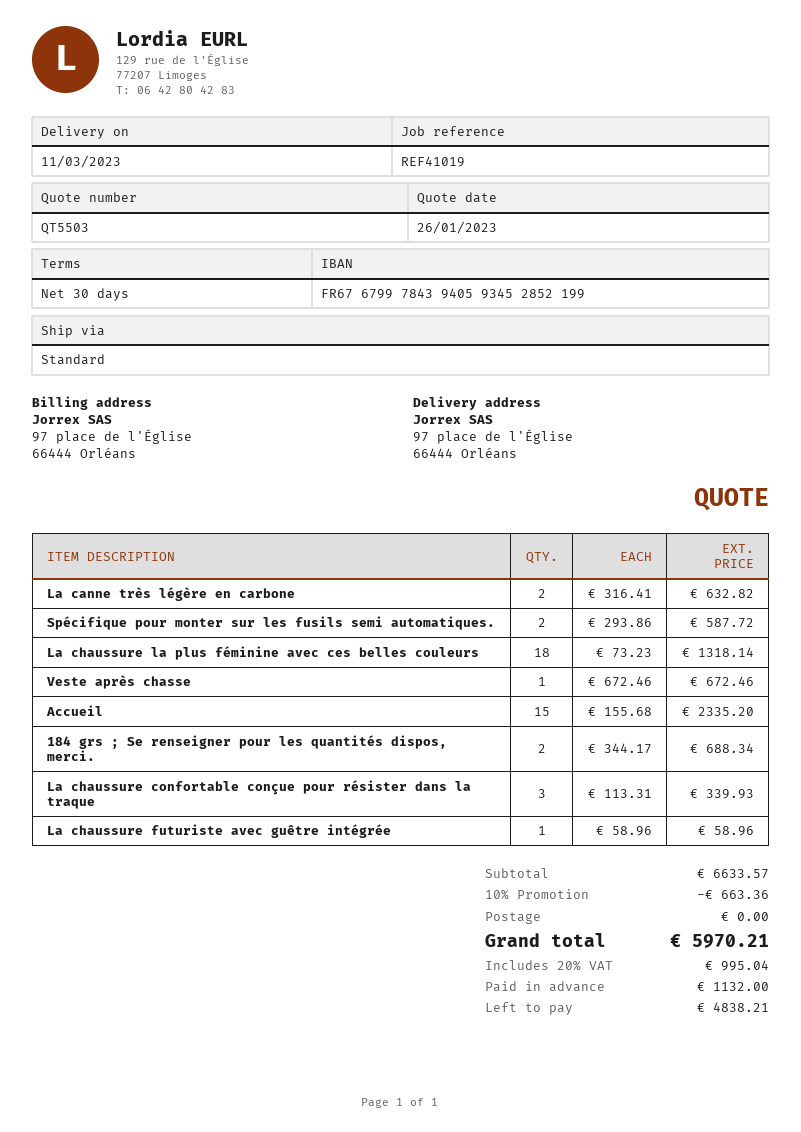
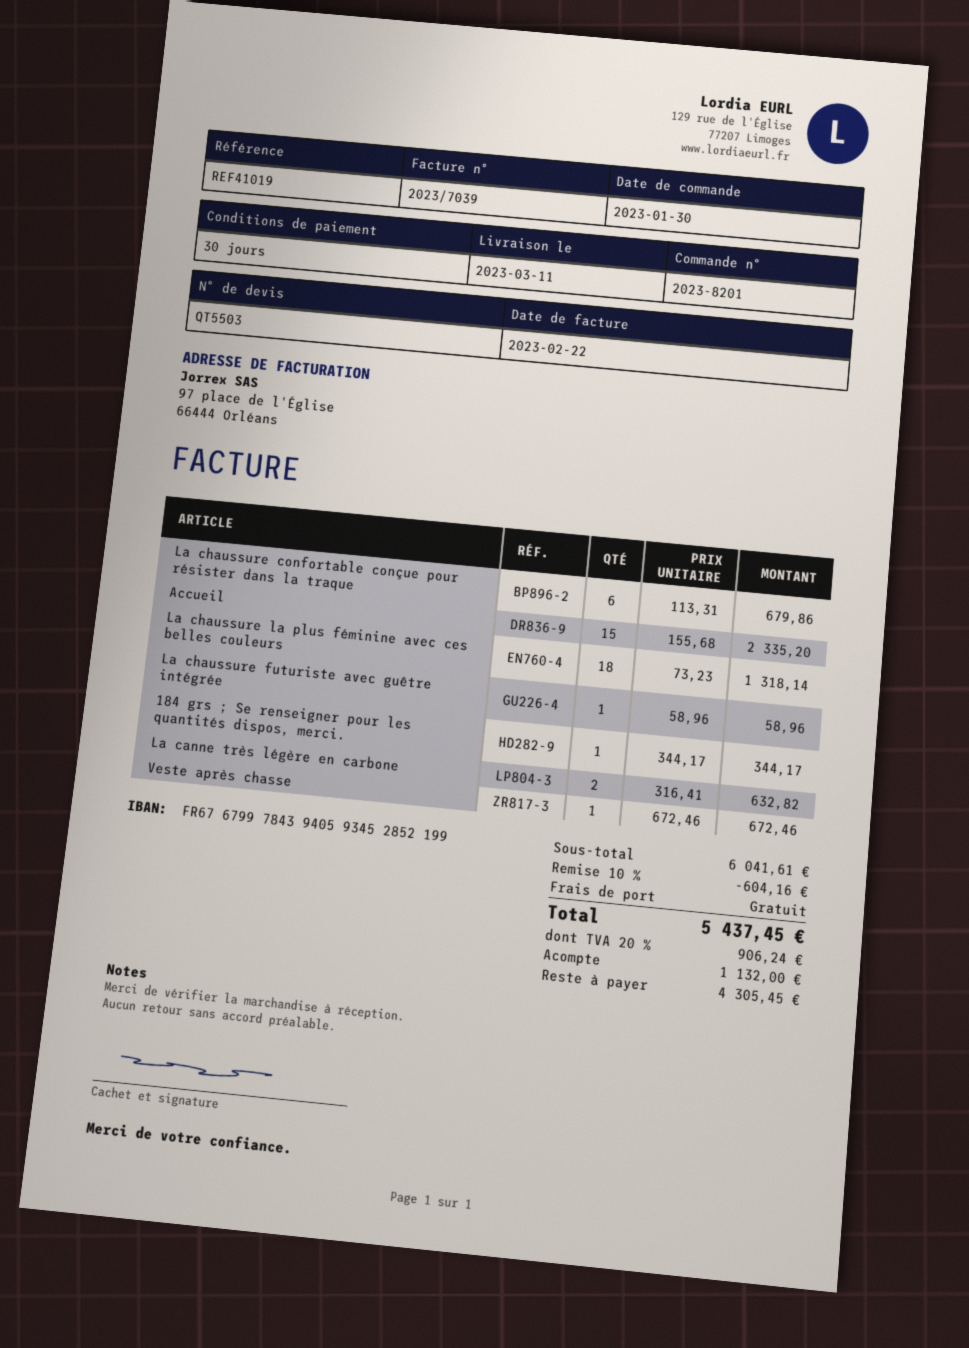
Spécifique pour monter sur les fusils semi automatiques.: 2 x 293.86 = 587.72 -> none
184 grs ; Se renseigner pour les quantités dispos, merci.: 2 x 344.17 = 688.34 -> 1 x 344.17 = 344.17
La chaussure confortable conçue pour résister dans la traque: 3 x 113.31 = 339.93 -> 6 x 113.31 = 679.86
subtotal: 6633.57 -> 6041.61
discount: 10% = 663.36 -> 10% = 604.16
tax: 20% = 995.04 -> 20% = 906.24
total: 5970.21 -> 5437.45
balance: 4838.21 -> 4305.45

